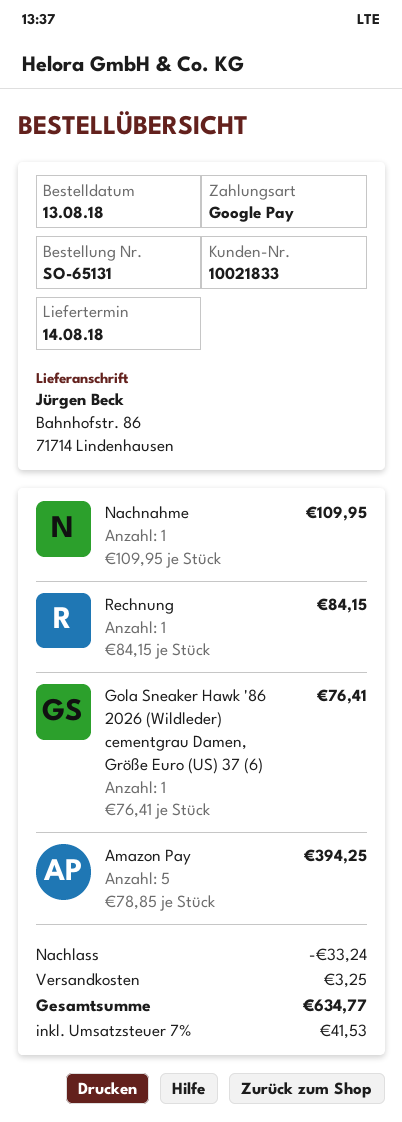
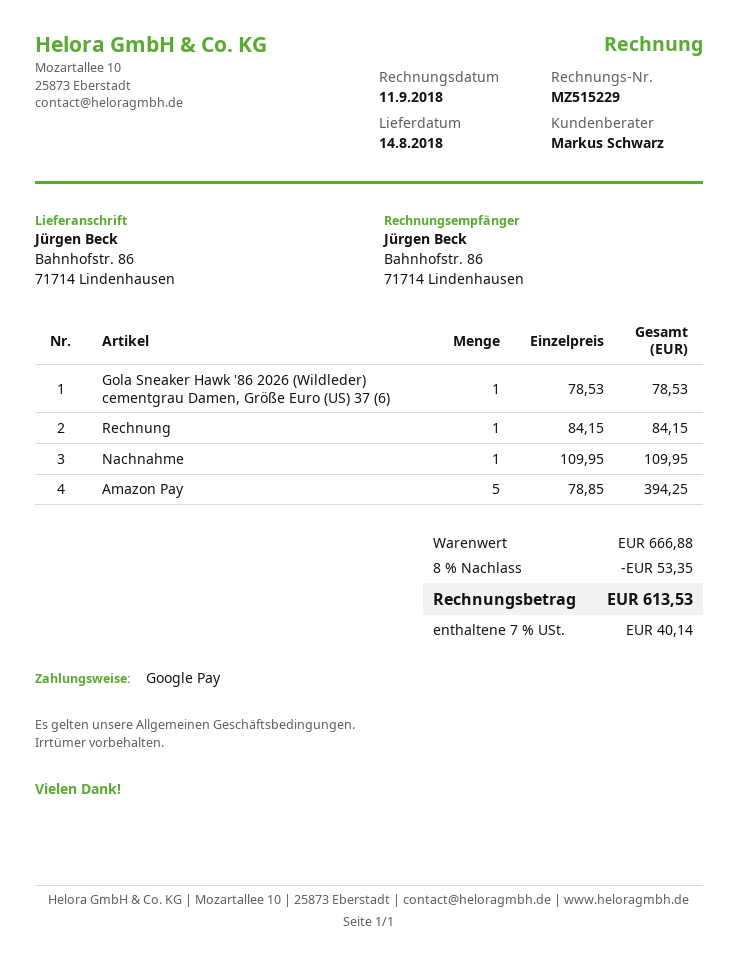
Gola Sneaker Hawk '86 2026 (Wildleder) cementgrau Damen, Größe Euro (US) 37 (6): 1 x 76.41 = 76.41 -> 1 x 78.53 = 78.53
discount: 33.24 -> 53.35
shipping: 3.25 -> none
tax: 7% = 41.53 -> 7% = 40.14
total: 634.77 -> 613.53

